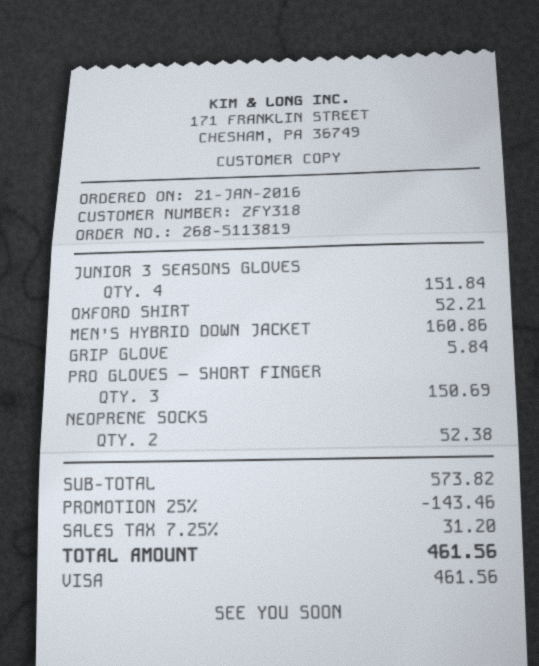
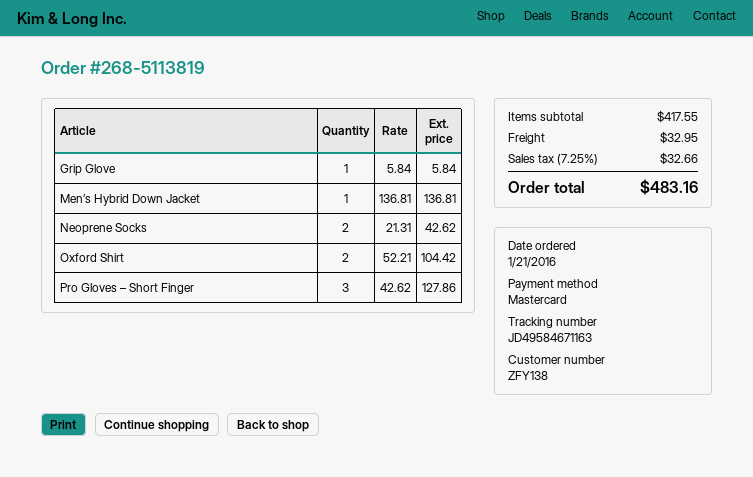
customer number: ZFY318 -> ZFY138
payment method: Visa -> Mastercard
JUNIOR 3 SEASONS GLOVES: 4 for 151.84 -> none
OXFORD SHIRT: 1 for 52.21 -> 2 for 104.42
MEN’S HYBRID DOWN JACKET: 1 for 160.86 -> 1 for 136.81
PRO GLOVES – SHORT FINGER: 3 for 150.69 -> 3 for 127.86
NEOPRENE SOCKS: 2 for 52.38 -> 2 for 42.62
subtotal: 573.82 -> 417.55
discount: 25% = 143.46 -> none
shipping: none -> 32.95
tax: 7.25% = 31.20 -> 7.25% = 32.66
total: 461.56 -> 483.16

